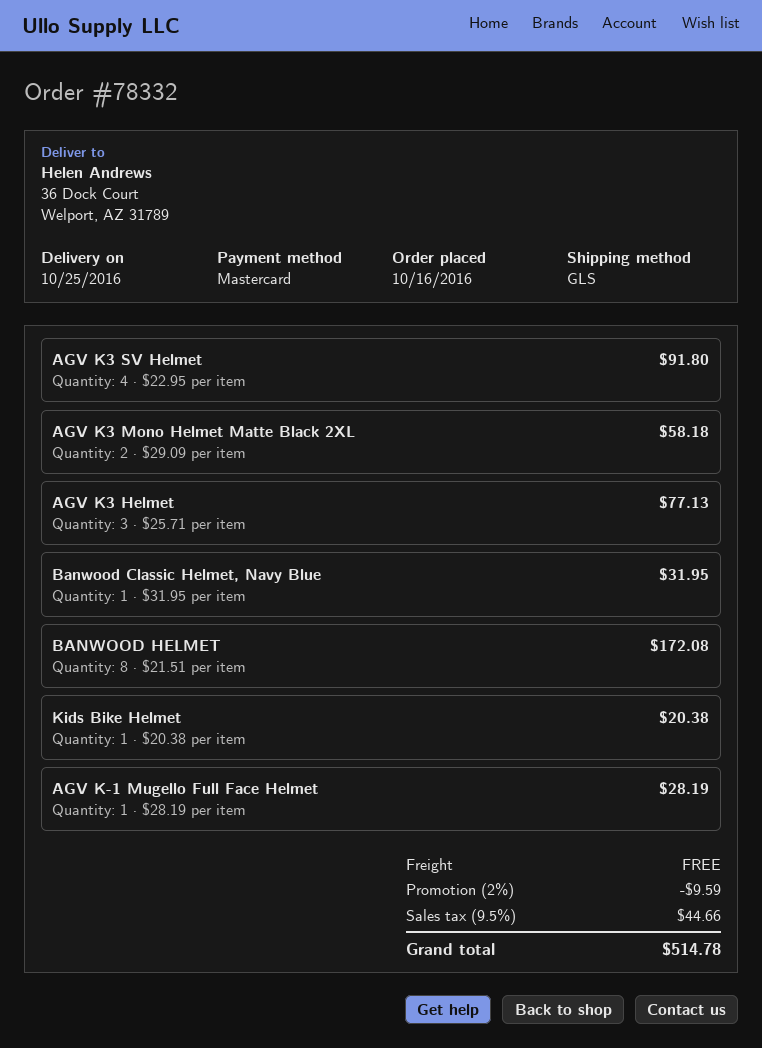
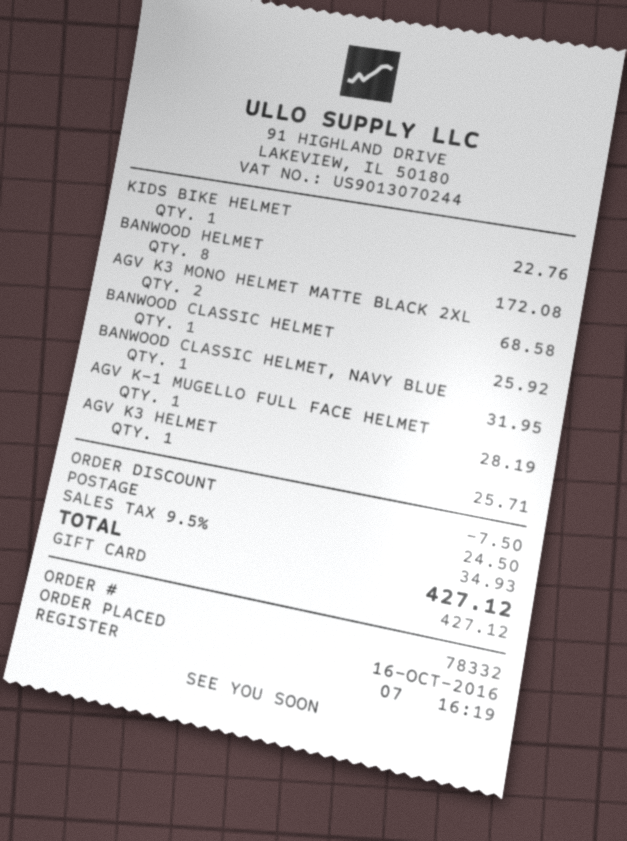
payment method: Mastercard -> gift card
AGV K3 SV Helmet: 4 for 91.80 -> none
AGV K3 Mono Helmet Matte Black 2XL: 2 for 58.18 -> 2 for 68.58
AGV K3 Helmet: 3 for 77.13 -> 1 for 25.71
Kids Bike Helmet: 1 for 20.38 -> 1 for 22.76
BANWOOD CLASSIC HELMET: none -> 1 for 25.92
discount: 9.59 -> 7.50
shipping: 0.00 -> 24.50
tax: 9.5% = 44.66 -> 9.5% = 34.93
total: 514.78 -> 427.12

